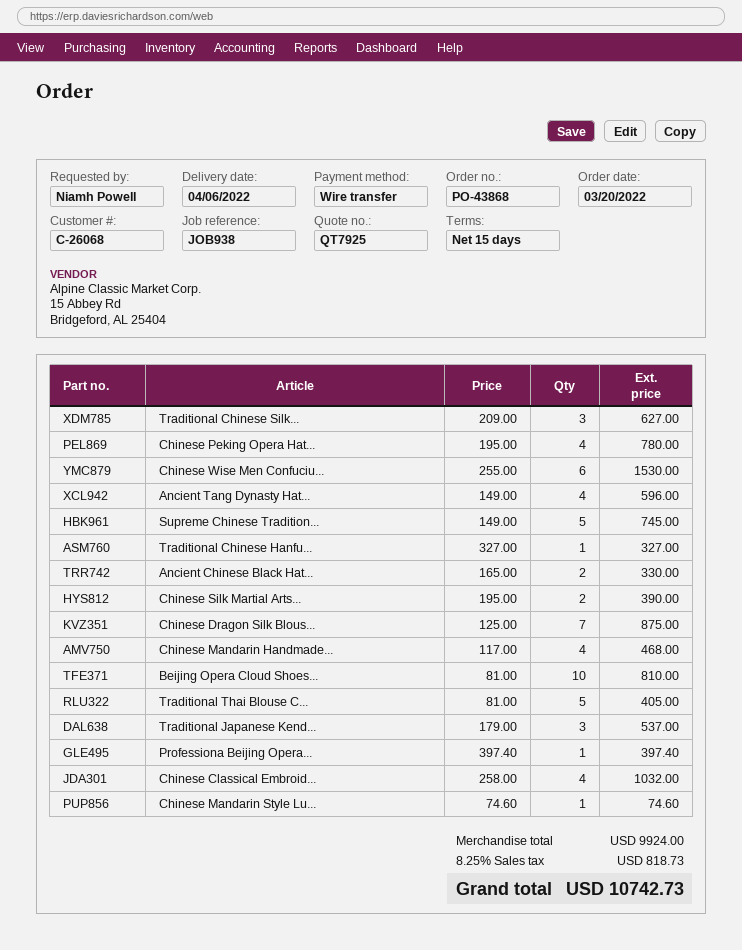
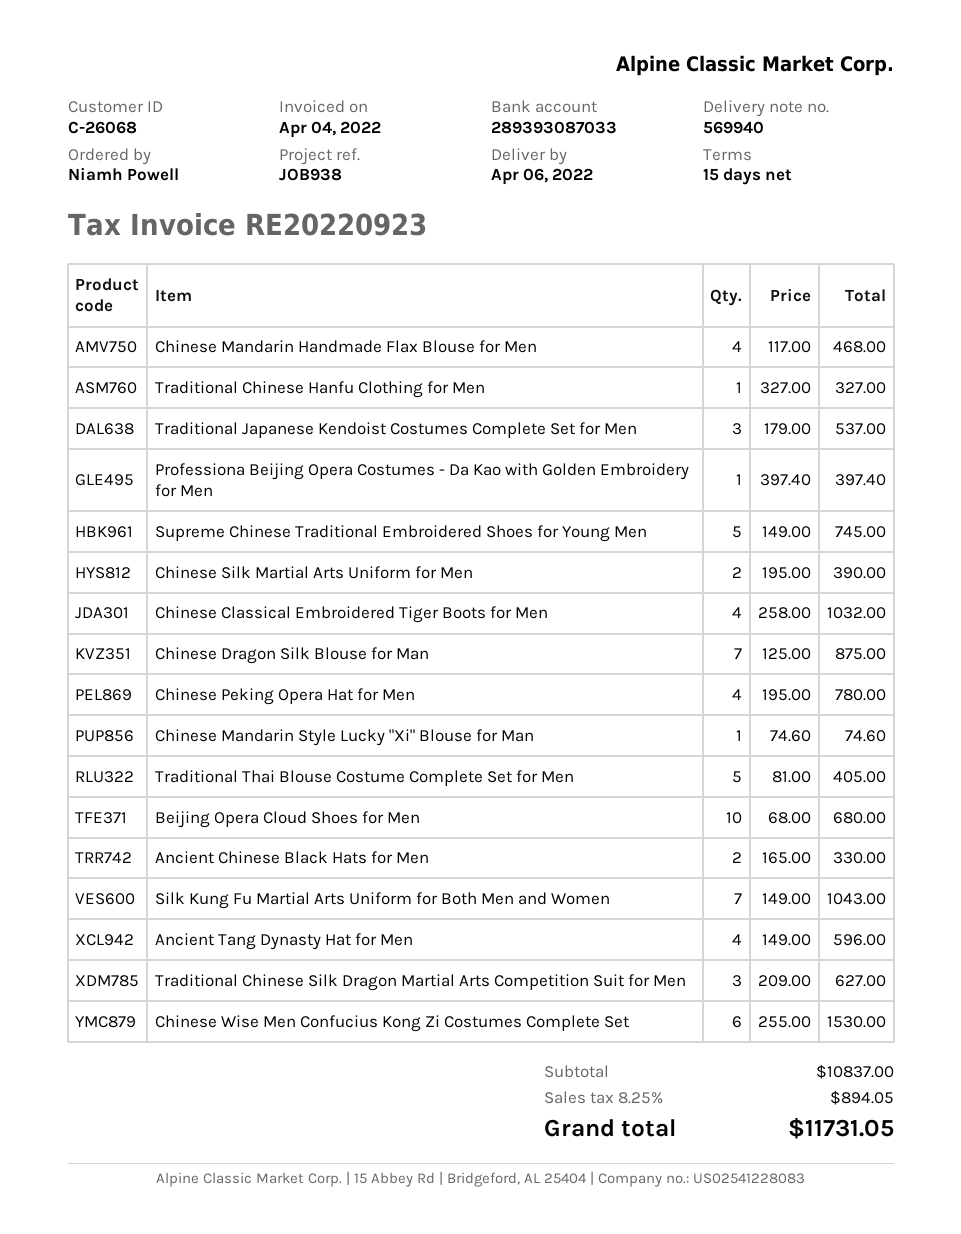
Beijing Opera Cloud Shoes...: 10 x 81.00 = 810.00 -> 10 x 68.00 = 680.00
Silk Kung Fu Martial Arts Uniform for Both Men and Women: none -> 7 x 149.00 = 1043.00
subtotal: 9924.00 -> 10837.00
tax: 8.25% = 818.73 -> 8.25% = 894.05
total: 10742.73 -> 11731.05

